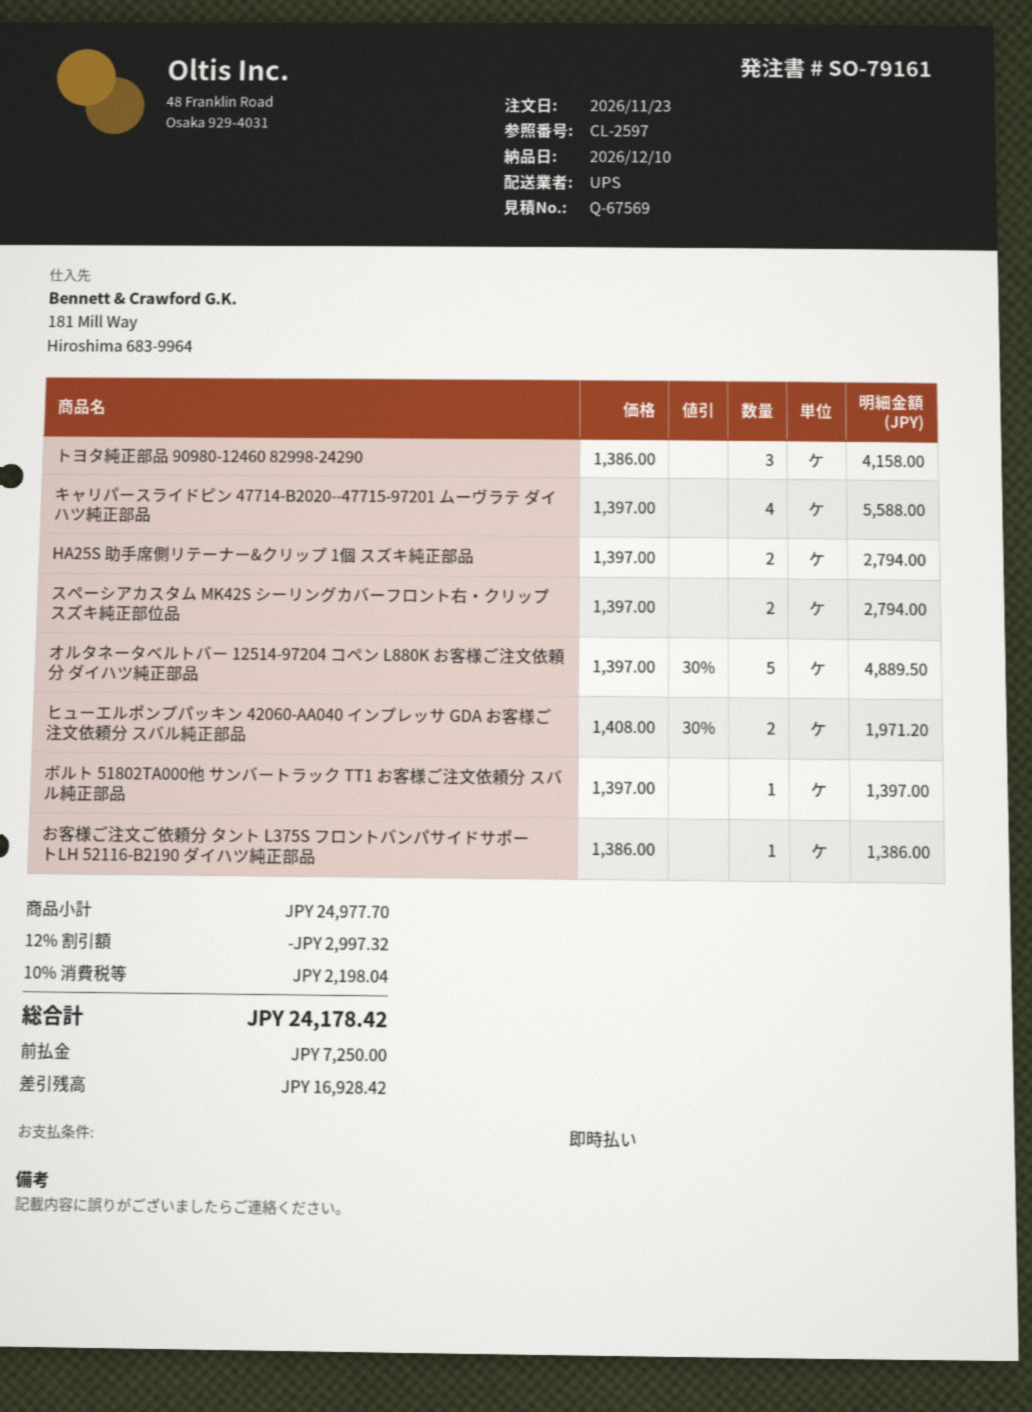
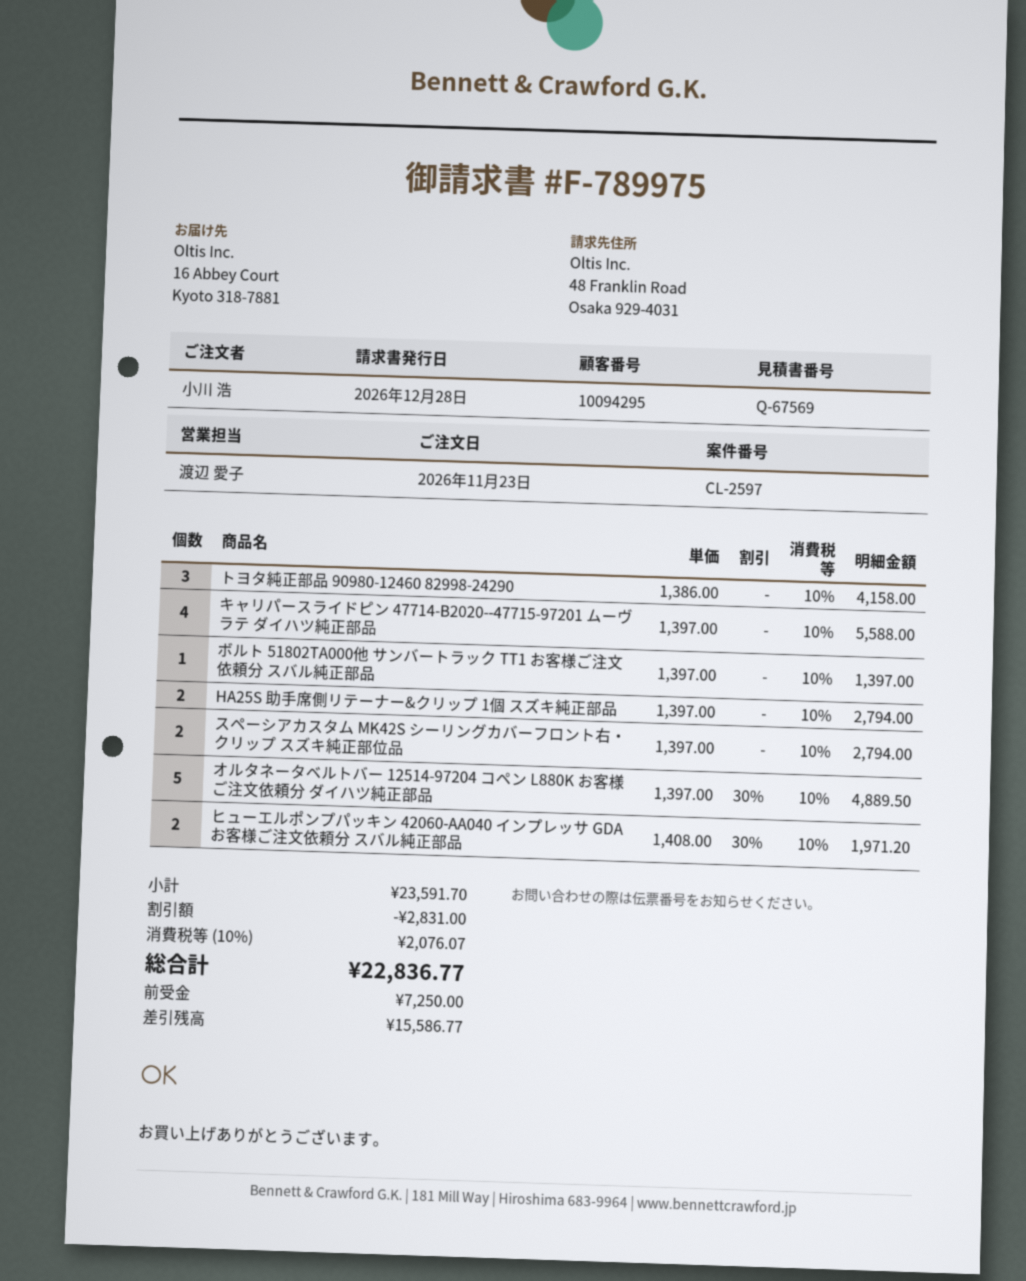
お客様ご注文ご依頼分 タント L375S フロントバンパサイドサポートLH 52116-B2190 ダイハツ純正部品: 1 x 1386.00 = 1386.00 -> none
subtotal: 24977.70 -> 23591.70
discount: 2997.32 -> 2831.00
tax: 10% = 2198.04 -> 10% = 2076.07
total: 24178.42 -> 22836.77
balance: 16928.42 -> 15586.77

